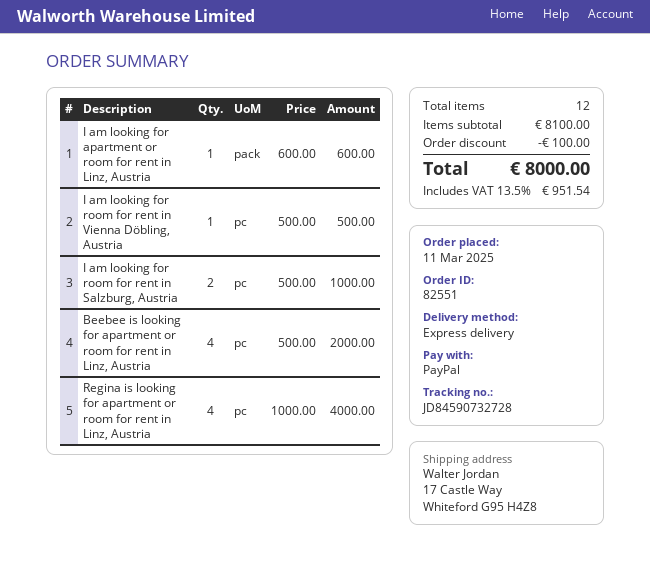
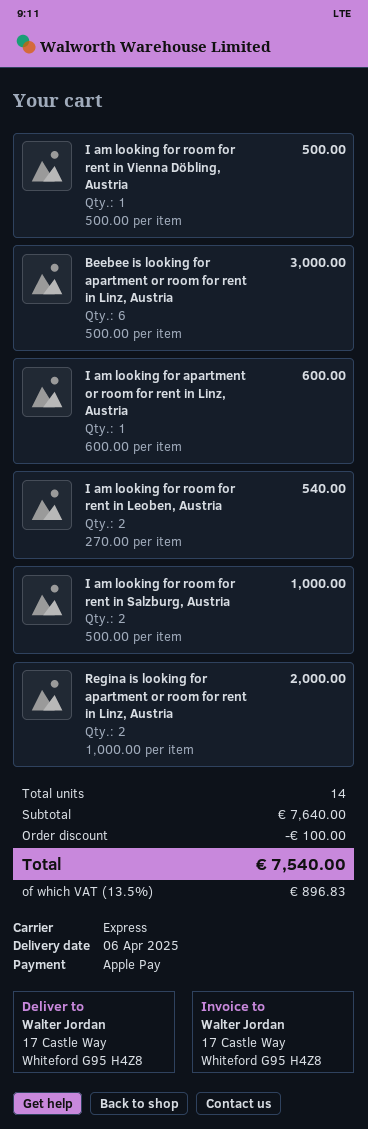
payment method: PayPal -> Apple Pay
Beebee is looking for apartment or room for rent in Linz, Austria: 4 x 500.00 = 2000.00 -> 6 x 500.00 = 3000.00
Regina is looking for apartment or room for rent in Linz, Austria: 4 x 1000.00 = 4000.00 -> 2 x 1000.00 = 2000.00
I am looking for room for rent in Leoben, Austria: none -> 2 x 270.00 = 540.00
total quantity: 12 -> 14
subtotal: 8100.00 -> 7640.00
tax: 13.5% = 951.54 -> 13.5% = 896.83
total: 8000.00 -> 7540.00

